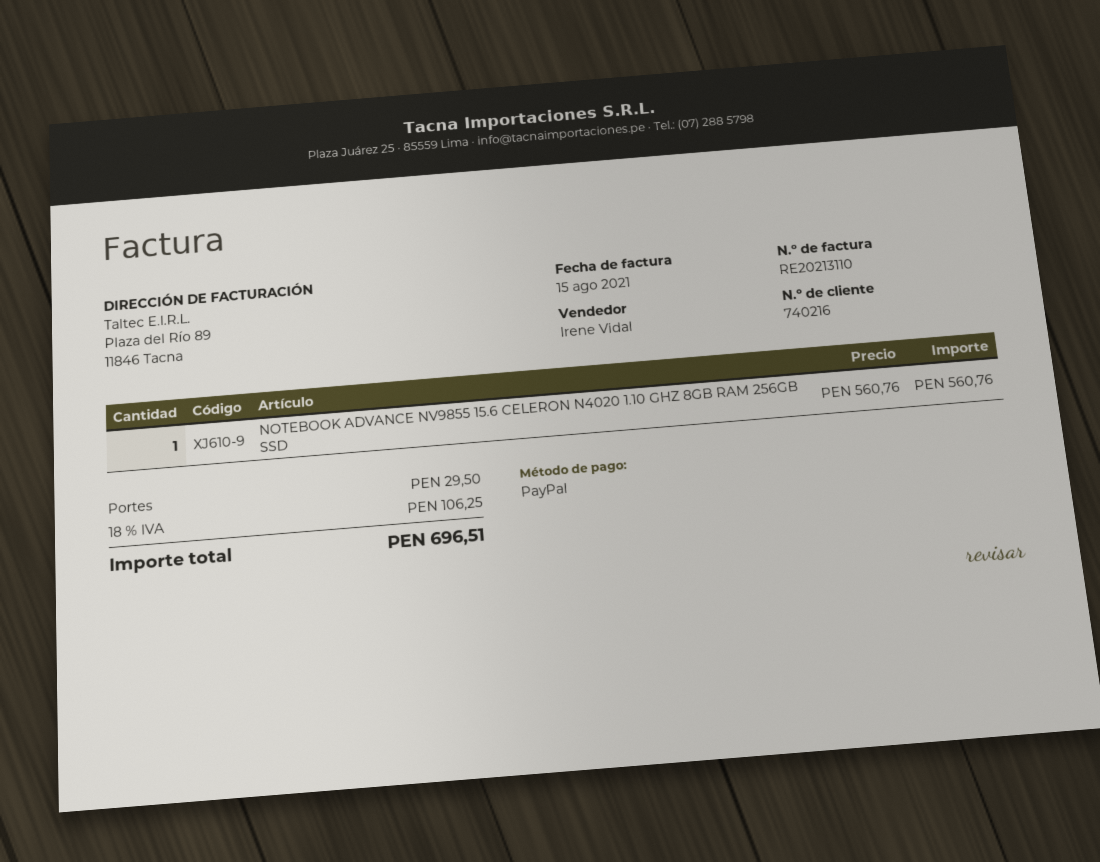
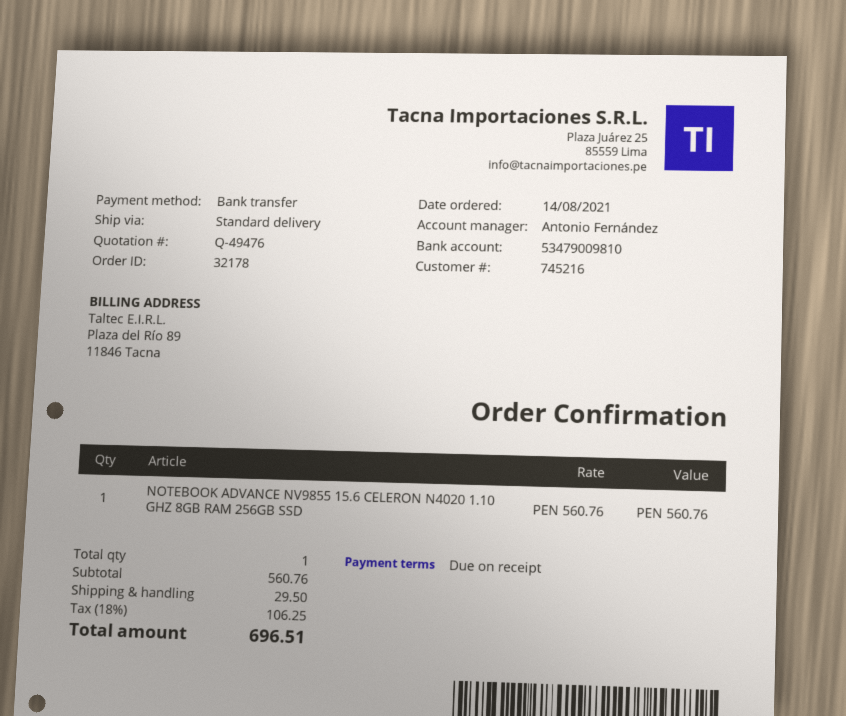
customer number: 740216 -> 745216
sales rep: Irene Vidal -> Antonio Fernández
payment method: PayPal -> bank transfer

